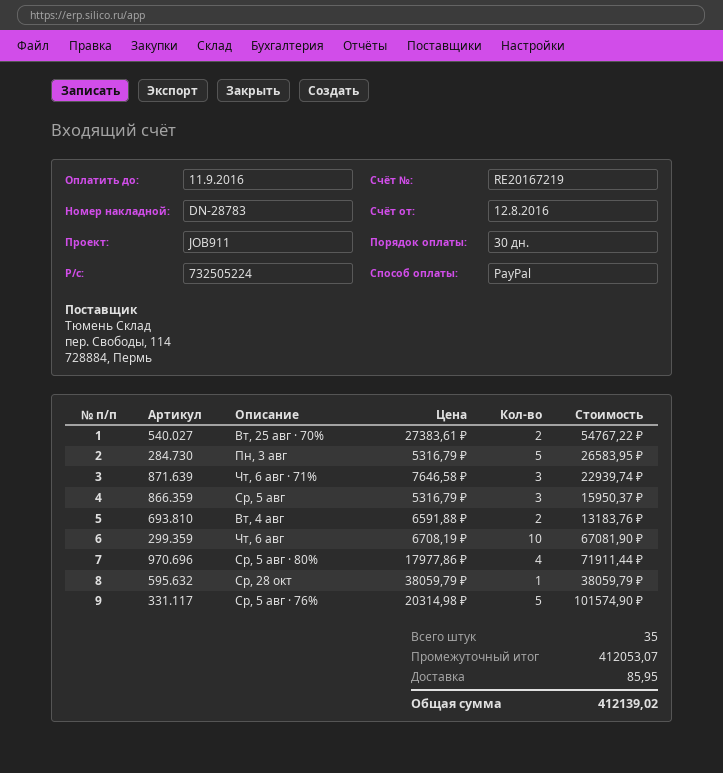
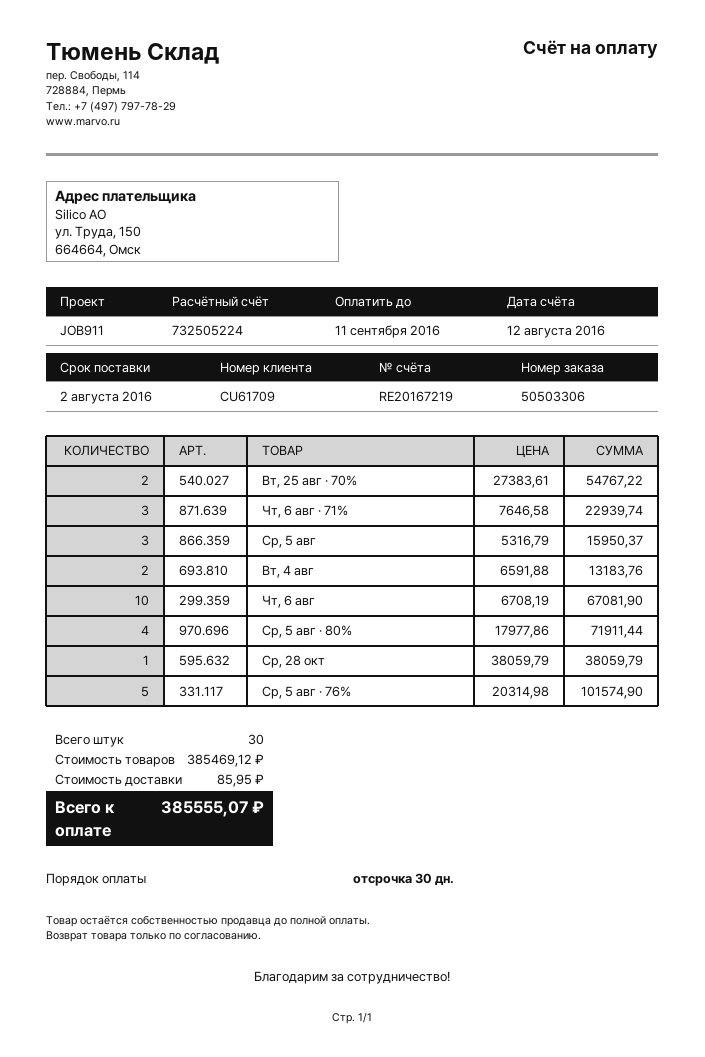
Пн, 3 авг: 5 x 5316.79 = 26583.95 -> none
total quantity: 35 -> 30
subtotal: 412053.07 -> 385469.12
total: 412139.02 -> 385555.07

